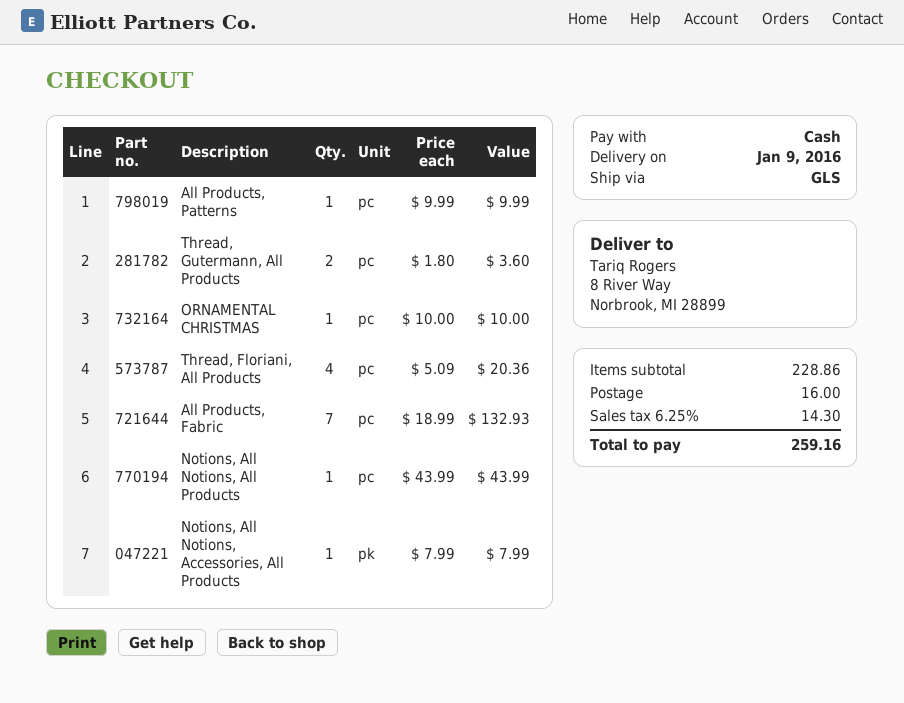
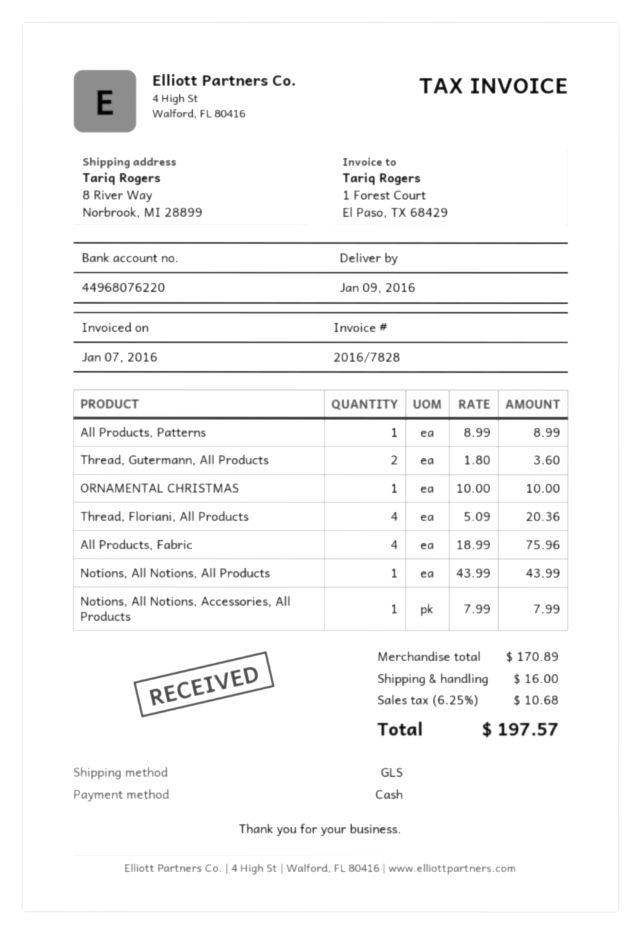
All Products, Patterns: 1 x 9.99 = 9.99 -> 1 x 8.99 = 8.99
All Products, Fabric: 7 x 18.99 = 132.93 -> 4 x 18.99 = 75.96
subtotal: 228.86 -> 170.89
tax: 6.25% = 14.30 -> 6.25% = 10.68
total: 259.16 -> 197.57

